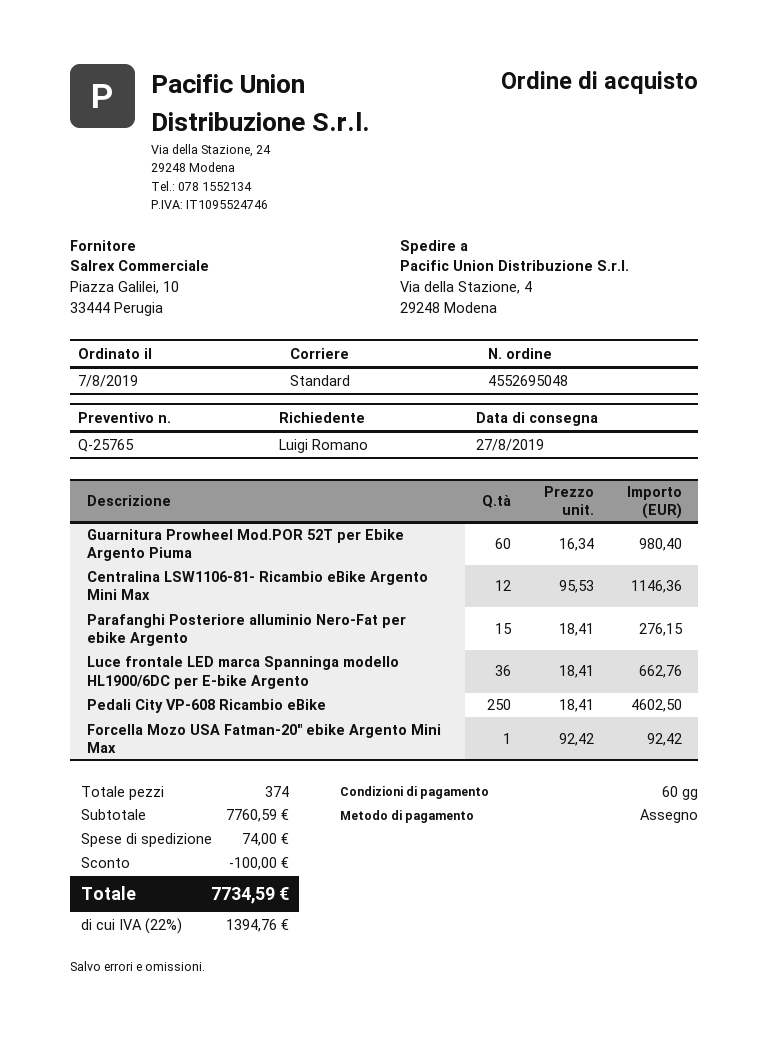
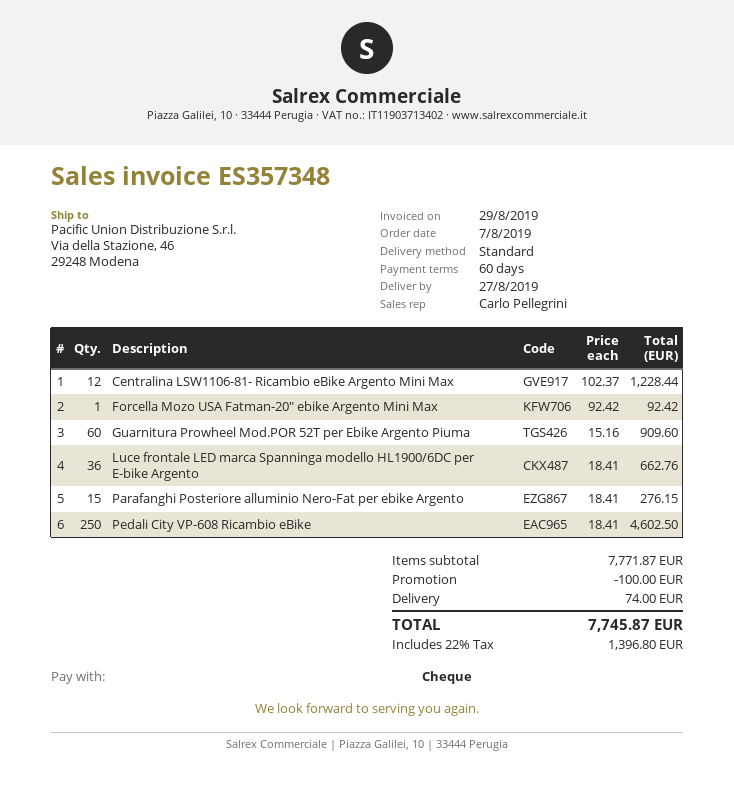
ship to: Via della Stazione, 4, 29248 Modena -> Via della Stazione, 46, 29248 Modena
Guarnitura Prowheel Mod.POR 52T per Ebike Argento Piuma: 60 x 16.34 = 980.40 -> 60 x 15.16 = 909.60
Centralina LSW1106-81- Ricambio eBike Argento Mini Max: 12 x 95.53 = 1146.36 -> 12 x 102.37 = 1228.44
subtotal: 7760.59 -> 7771.87
tax: 22% = 1394.76 -> 22% = 1396.80
total: 7734.59 -> 7745.87

